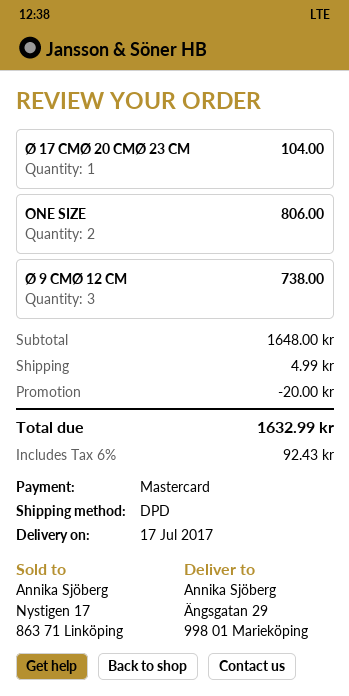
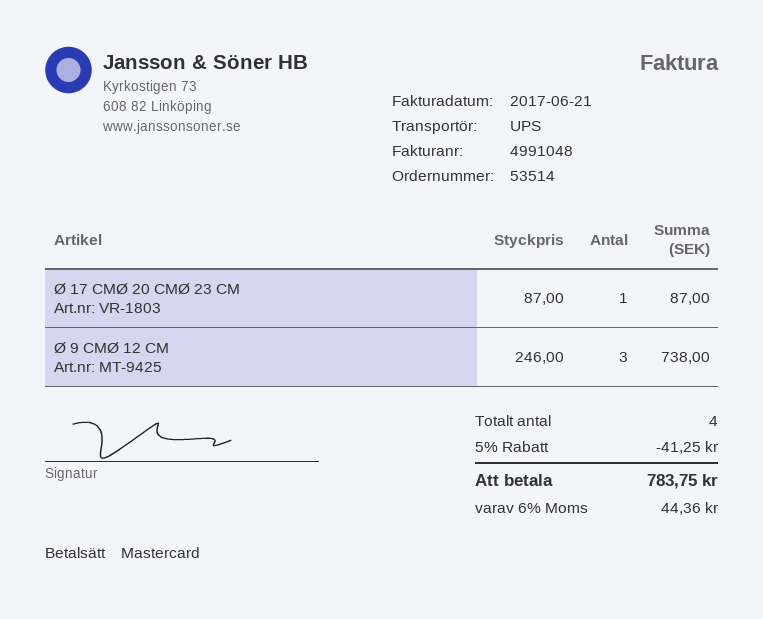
shipping method: DPD -> UPS
Ø 17 CMØ 20 CMØ 23 CM: 1 for 104.00 -> 1 for 87.00
ONE SIZE: 2 for 806.00 -> none
discount: 20.00 -> 41.25
shipping: 4.99 -> none
tax: 6% = 92.43 -> 6% = 44.36
total: 1632.99 -> 783.75

